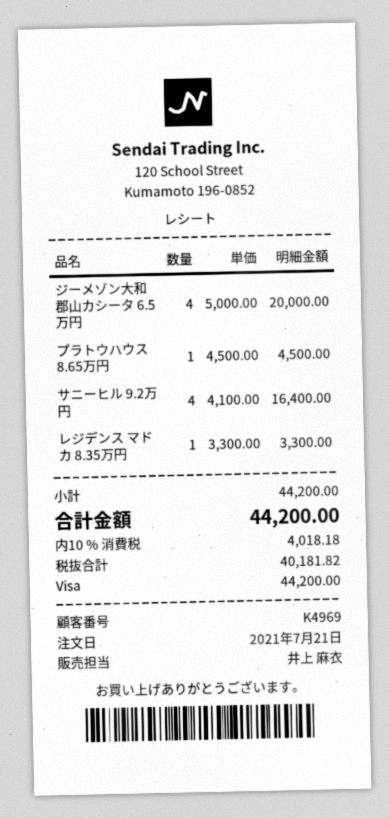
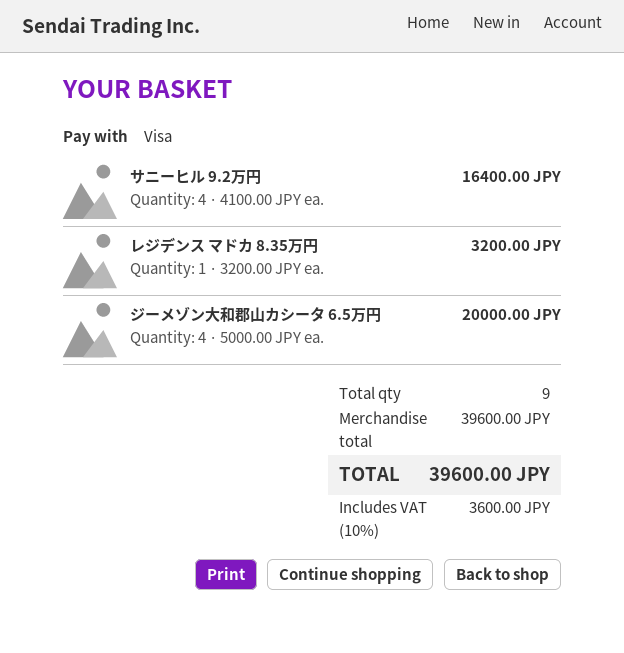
プラトウハウス 8.65万円: 1 x 4500.00 = 4500.00 -> none
レジデンス マドカ 8.35万円: 1 x 3300.00 = 3300.00 -> 1 x 3200.00 = 3200.00
subtotal: 44200.00 -> 39600.00
tax: 10% = 4018.18 -> 10% = 3600.00
total: 44200.00 -> 39600.00

